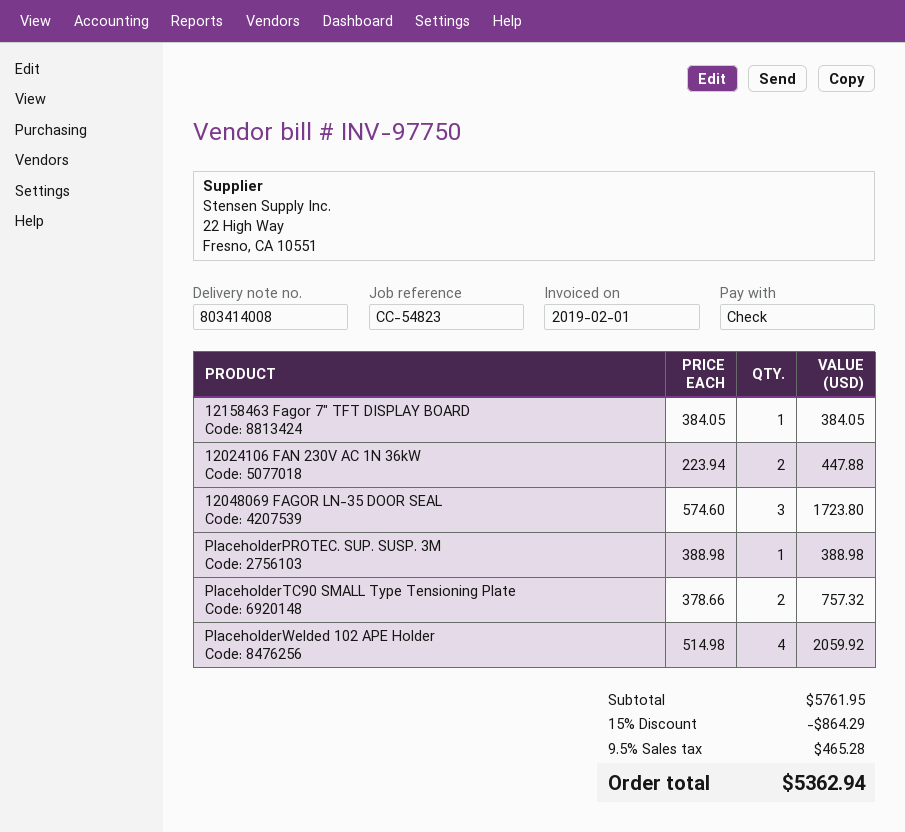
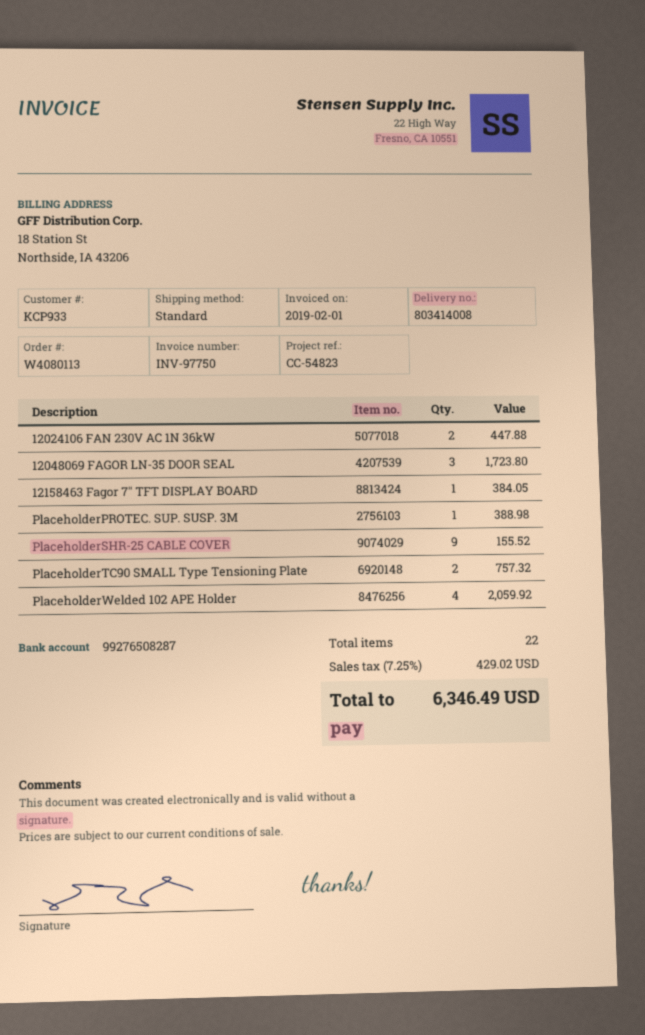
PlaceholderSHR-25 CABLE COVER: none -> 9 for 155.52
discount: 15% = 864.29 -> none
tax: 9.5% = 465.28 -> 7.25% = 429.02
total: 5362.94 -> 6346.49

